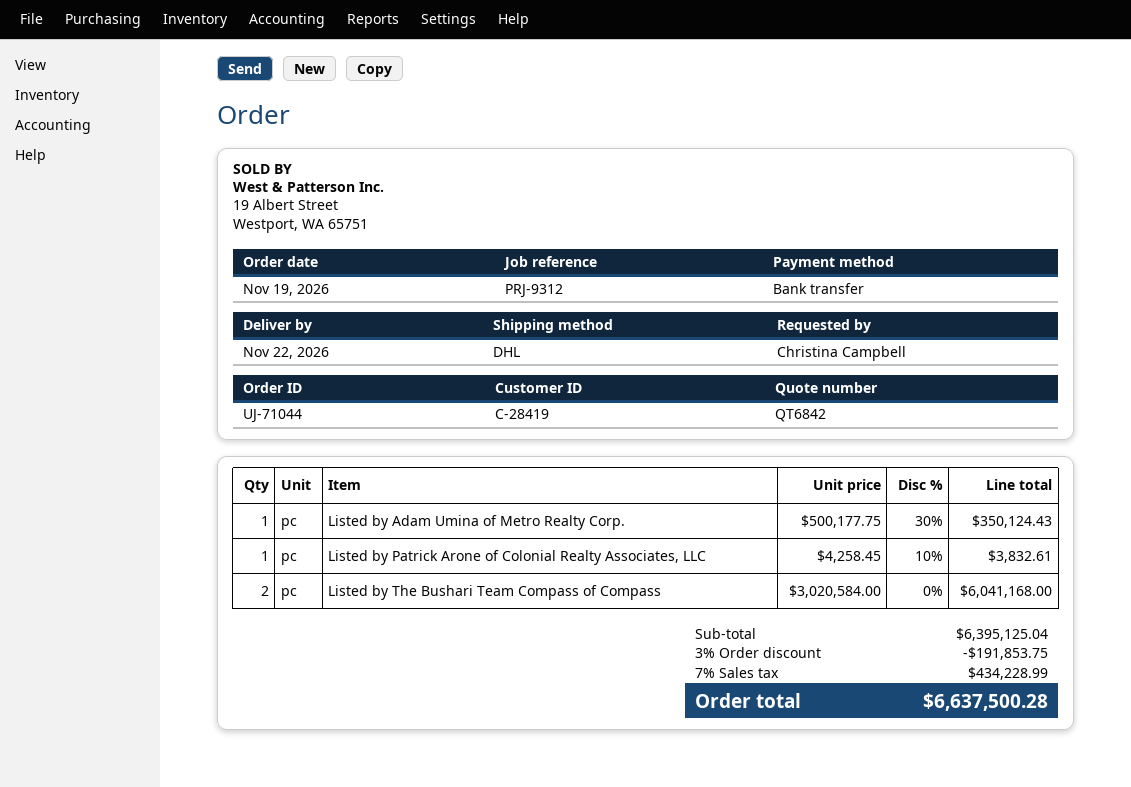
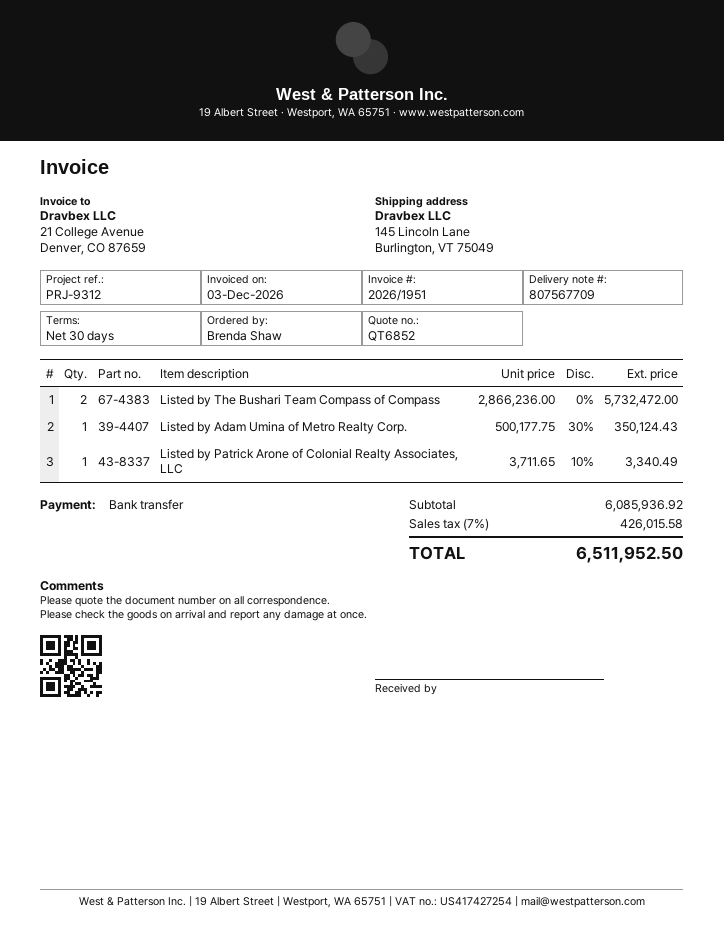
quote number: QT6842 -> QT6852
ordered by: Christina Campbell -> Brenda Shaw
Listed by Patrick Arone of Colonial Realty Associates, LLC: 1 x 4258.45 - 10% = 3832.61 -> 1 x 3711.65 - 10% = 3340.49
Listed by The Bushari Team Compass of Compass: 2 x 3020584.00 = 6041168.00 -> 2 x 2866236.00 = 5732472.00
subtotal: 6395125.04 -> 6085936.92
discount: 3% = 191853.75 -> none
tax: 7% = 434228.99 -> 7% = 426015.58
total: 6637500.28 -> 6511952.50

